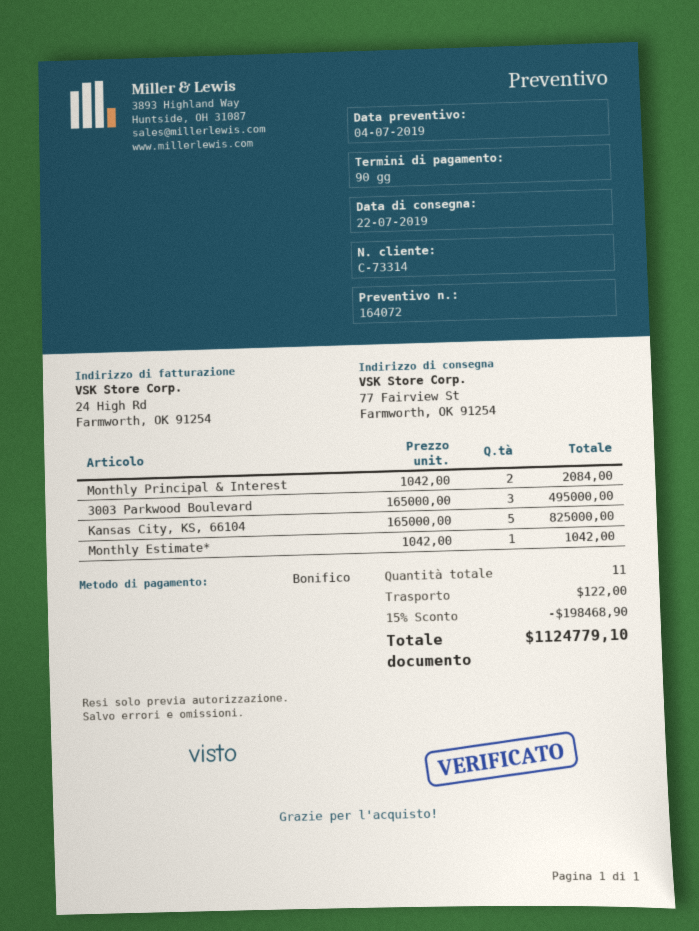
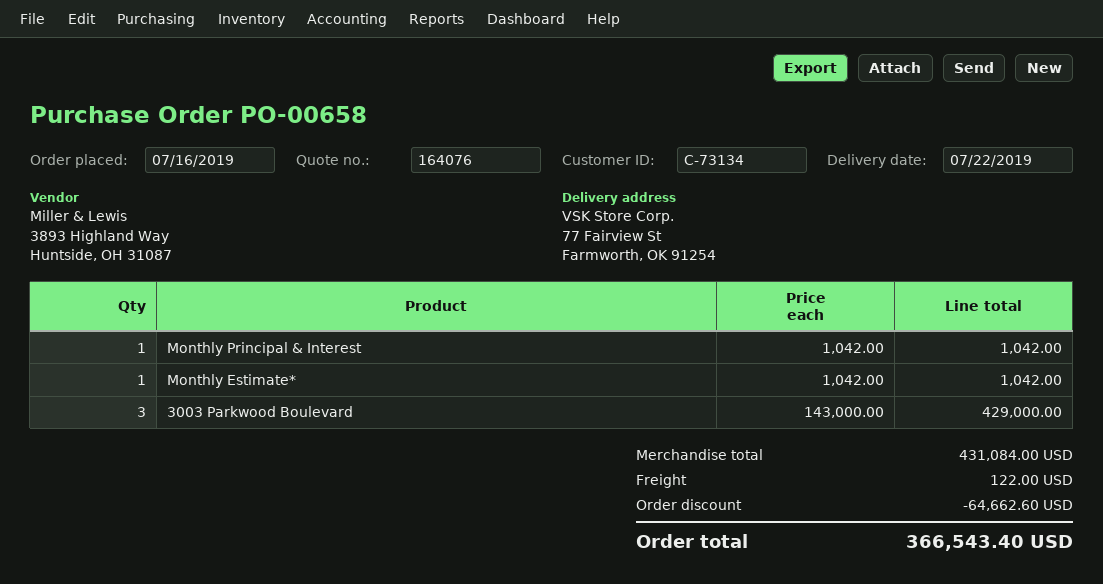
quote number: 164072 -> 164076
customer number: C-73314 -> C-73134
Monthly Principal & Interest: 2 x 1042.00 = 2084.00 -> 1 x 1042.00 = 1042.00
3003 Parkwood Boulevard: 3 x 165000.00 = 495000.00 -> 3 x 143000.00 = 429000.00
Kansas City, KS, 66104: 5 x 165000.00 = 825000.00 -> none
discount: 198468.90 -> 64662.60
total: 1124779.10 -> 366543.40

